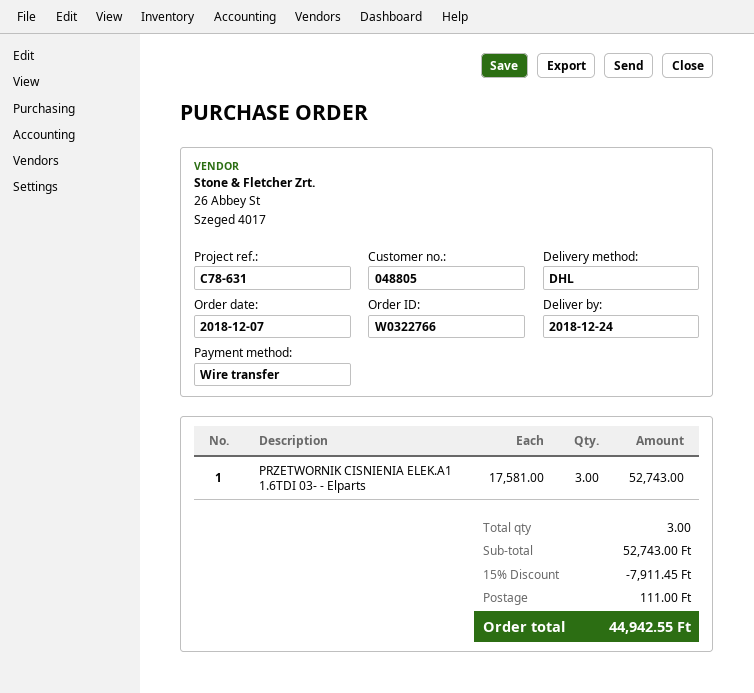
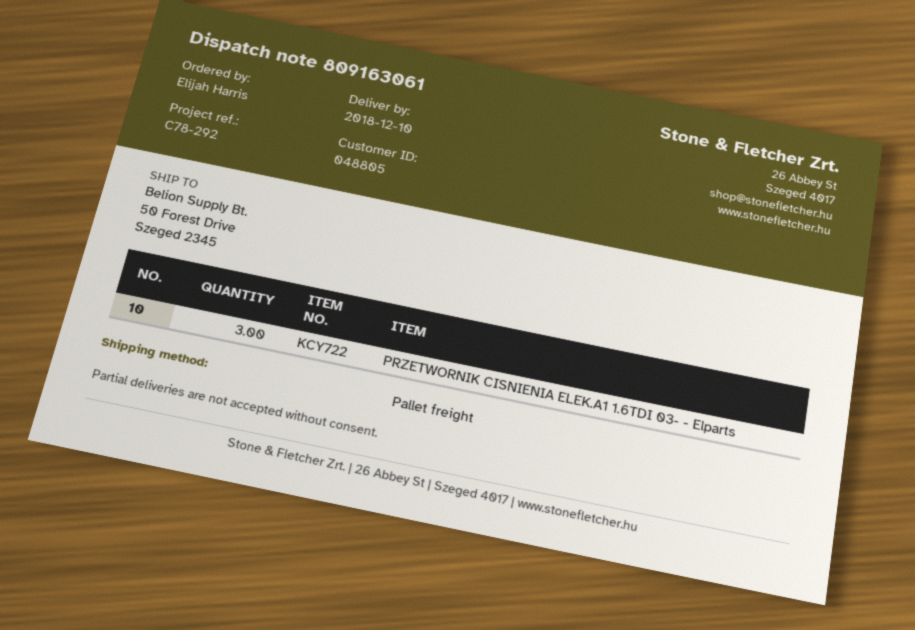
delivery date: 2018-12-24 -> 2018-12-10
reference: C78-631 -> C78-292
shipping method: DHL -> pallet freight

